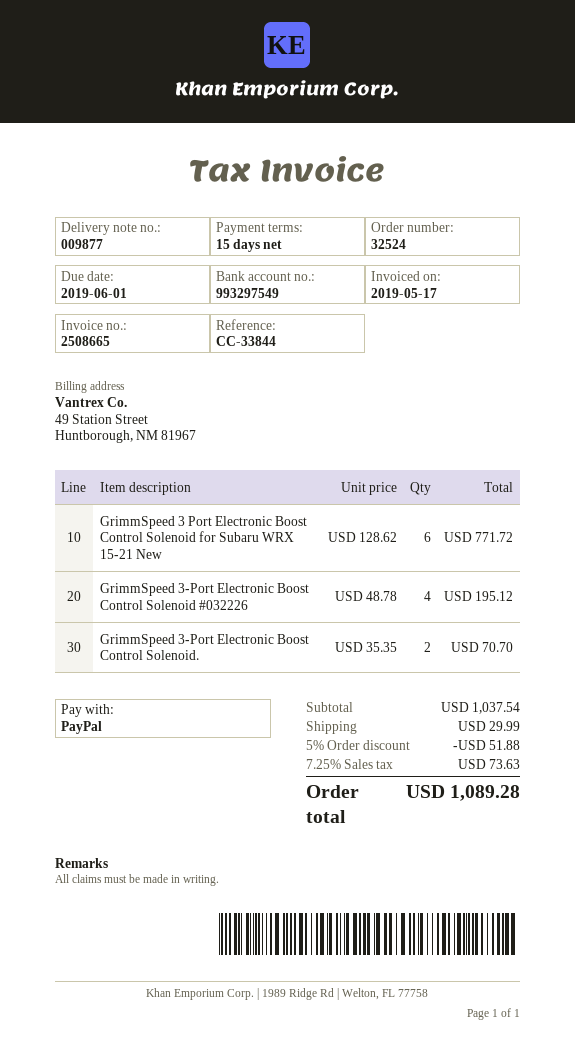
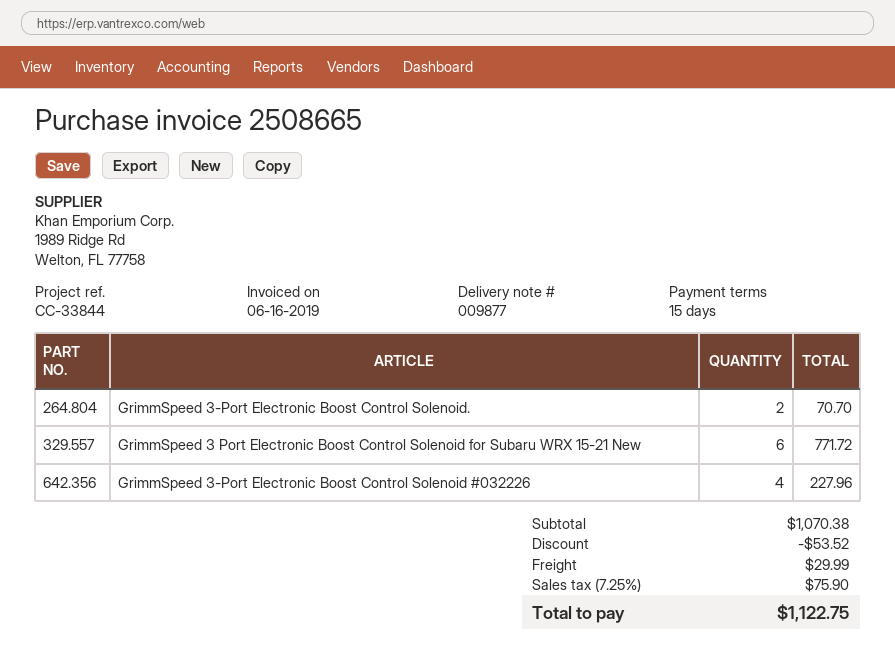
invoice date: 2019-05-17 -> 2019-06-16
GrimmSpeed 3-Port Electronic Boost Control Solenoid #032226: 4 for 195.12 -> 4 for 227.96
subtotal: 1037.54 -> 1070.38
discount: 51.88 -> 53.52
tax: 7.25% = 73.63 -> 7.25% = 75.90
total: 1089.28 -> 1122.75

